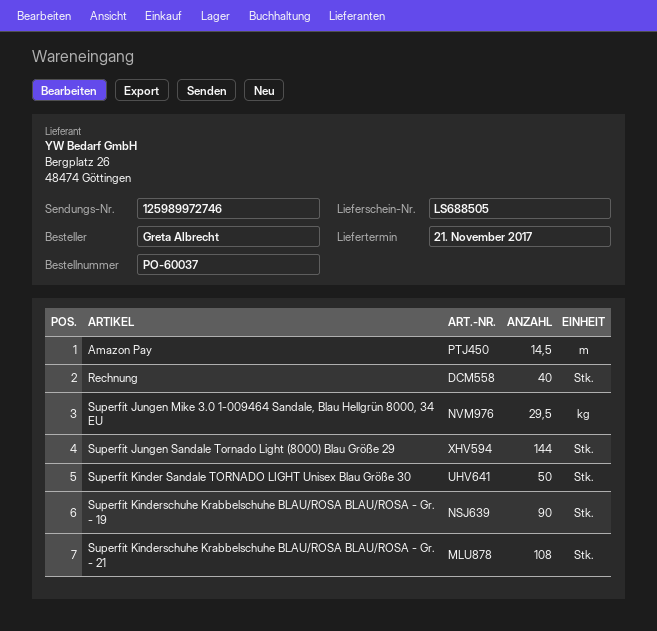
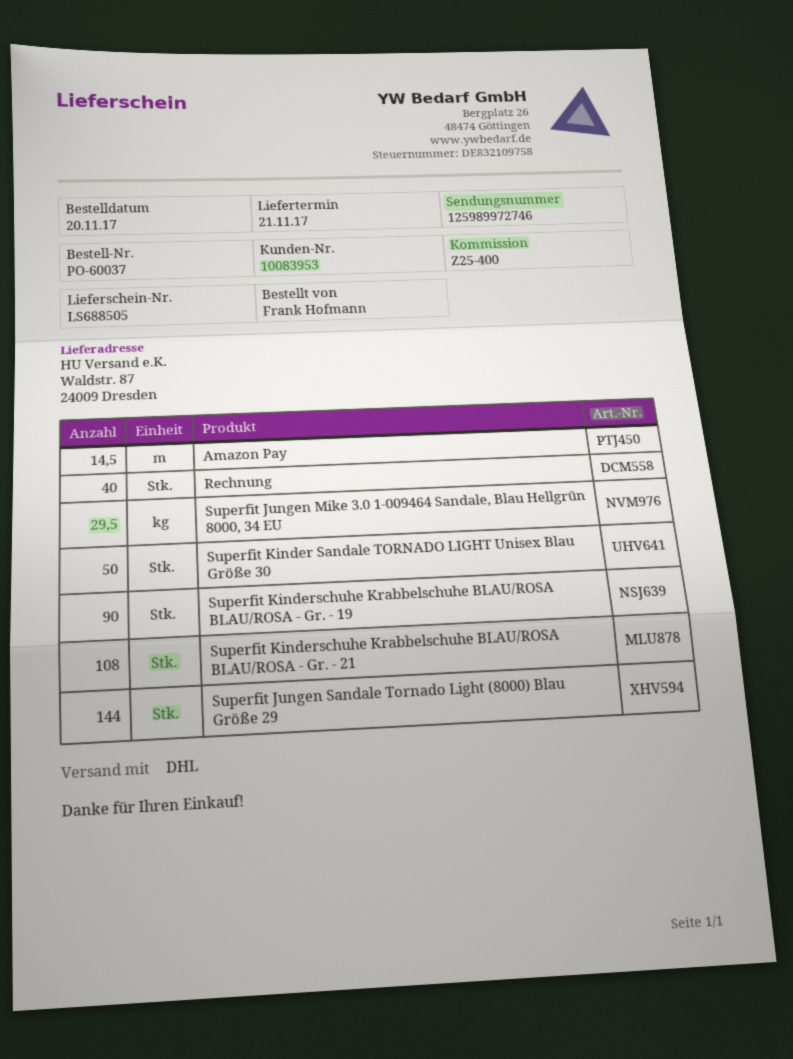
ordered by: Greta Albrecht -> Frank Hofmann

